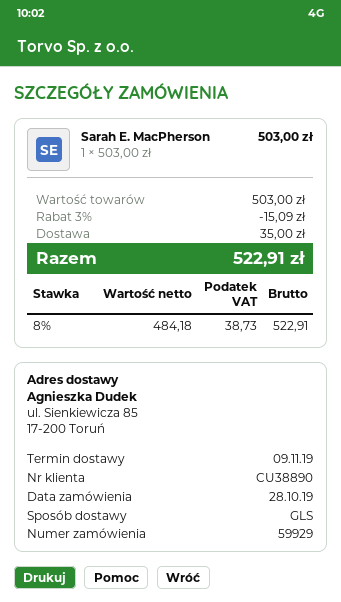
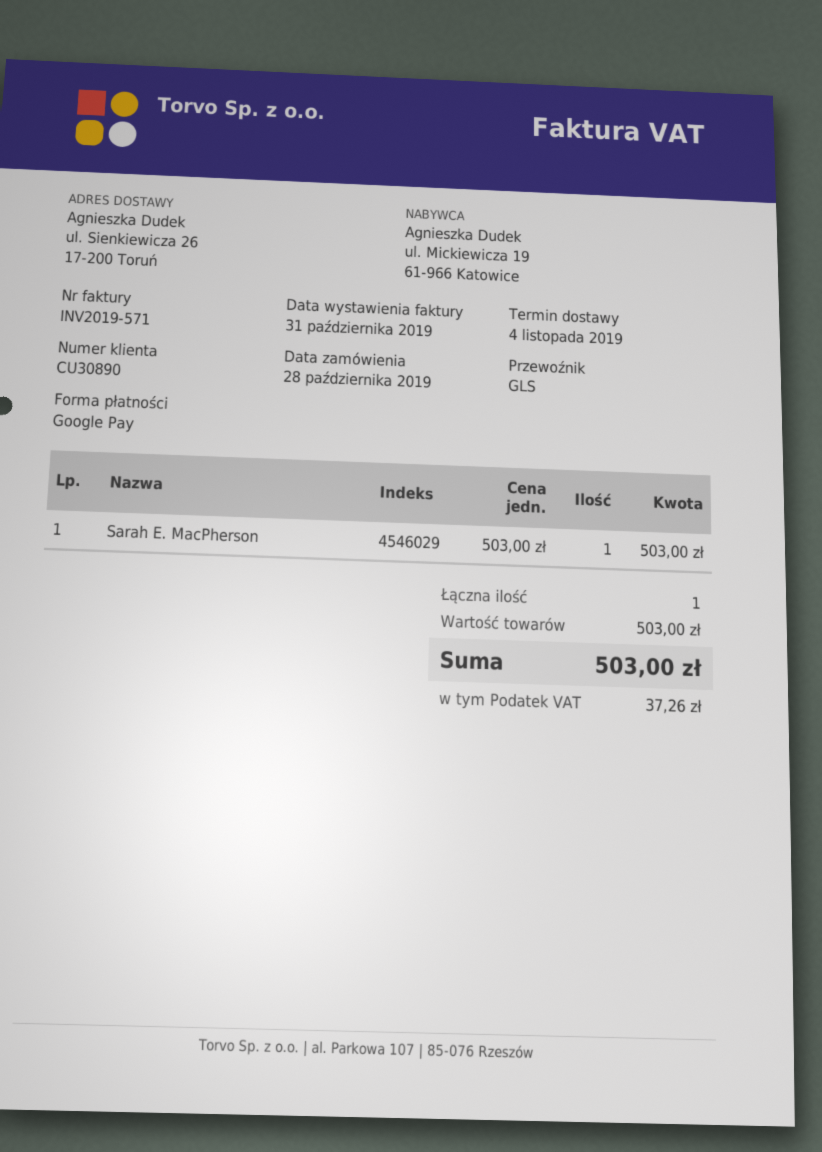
delivery date: 2019-11-09 -> 2019-11-04
customer number: CU38890 -> CU30890
ship to: ul. Sienkiewicza 85, 17-200 Toruń -> ul. Sienkiewicza 26, 17-200 Toruń
discount: 3% = 15.09 -> none
shipping: 35.00 -> none
tax: 38.73 -> 37.26
total: 522.91 -> 503.00

